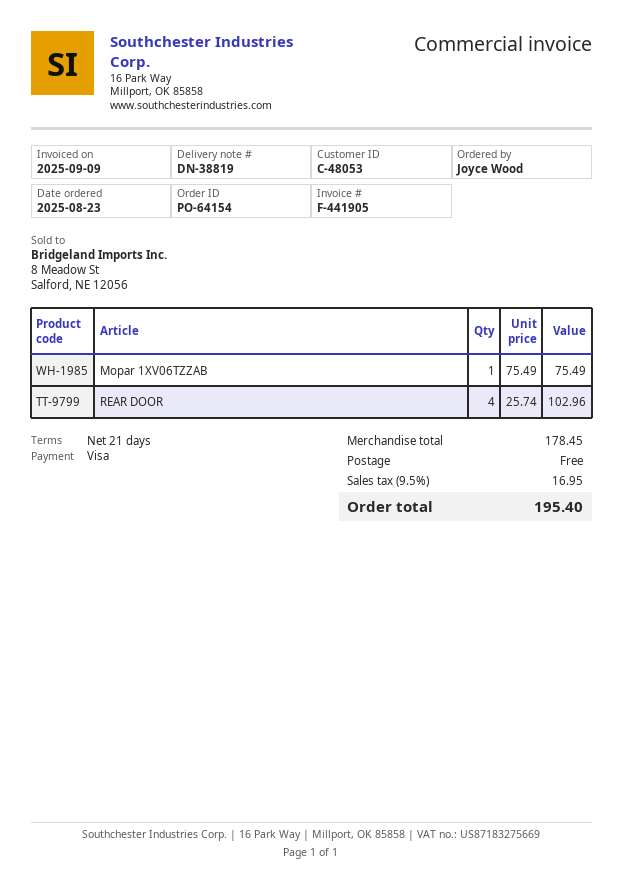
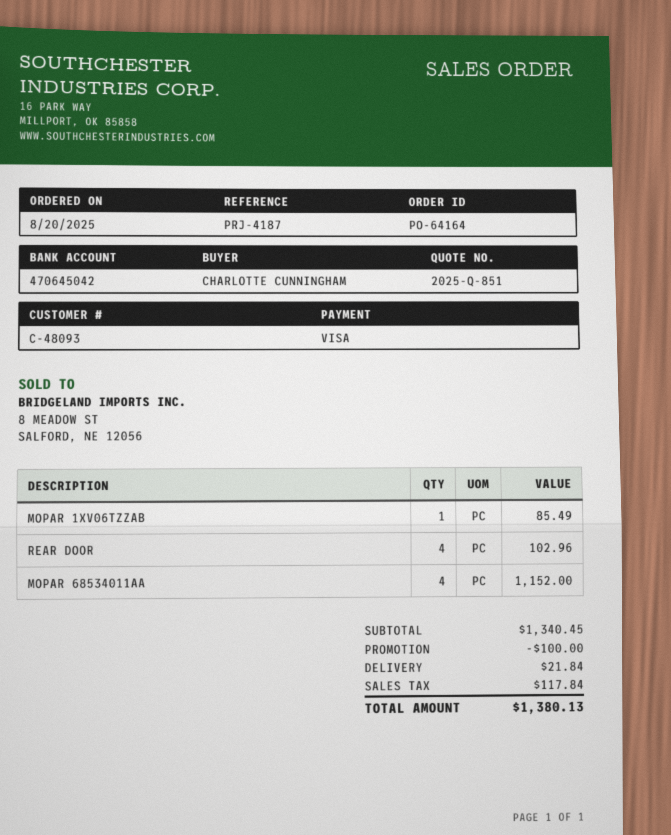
order number: PO-64154 -> PO-64164
order date: 2025-08-23 -> 2025-08-20
customer number: C-48053 -> C-48093
ordered by: Joyce Wood -> CHARLOTTE CUNNINGHAM
Mopar 1XV06TZZAB: 1 for 75.49 -> 1 for 85.49
MOPAR 68534011AA: none -> 4 for 1152.00
subtotal: 178.45 -> 1340.45
discount: none -> 100.00
shipping: 0.00 -> 21.84
tax: 16.95 -> 117.84
total: 195.40 -> 1380.13

